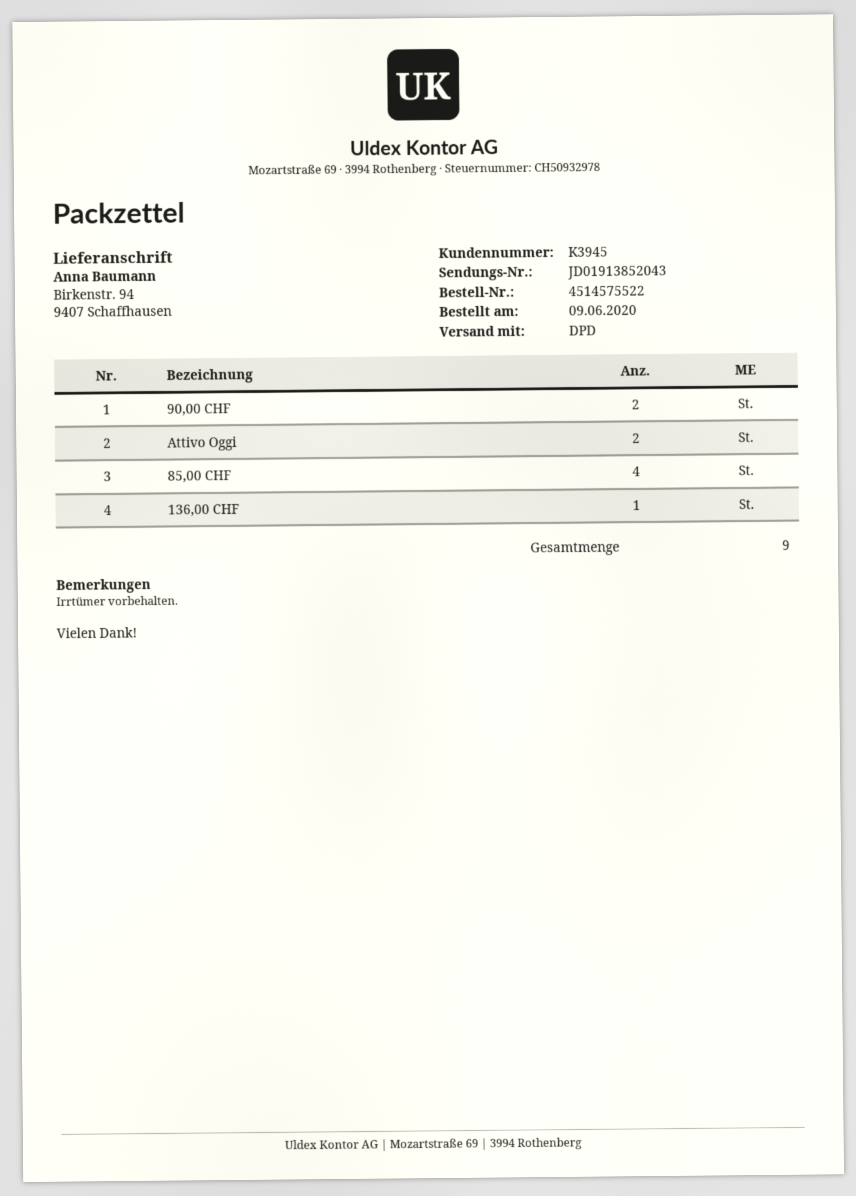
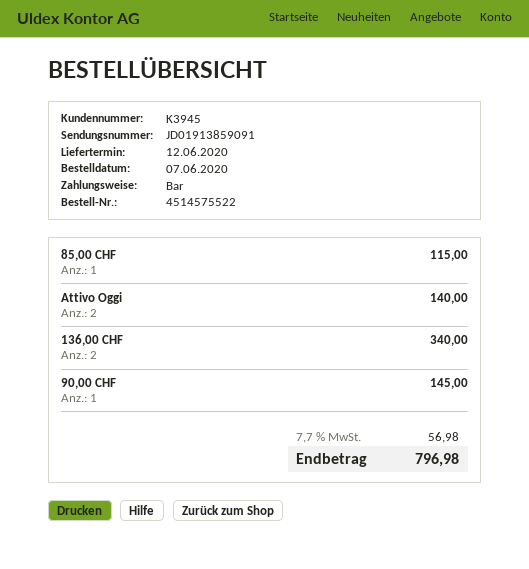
order date: 2020-06-09 -> 2020-06-07
tracking number: JD01913852043 -> JD01913859091
90,00 CHF: 2 -> 1
85,00 CHF: 4 -> 1
136,00 CHF: 1 -> 2

